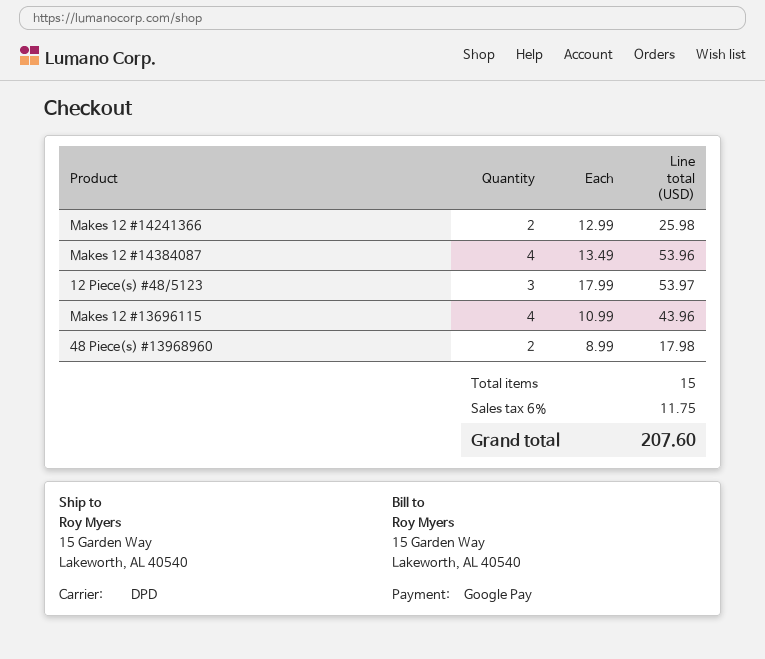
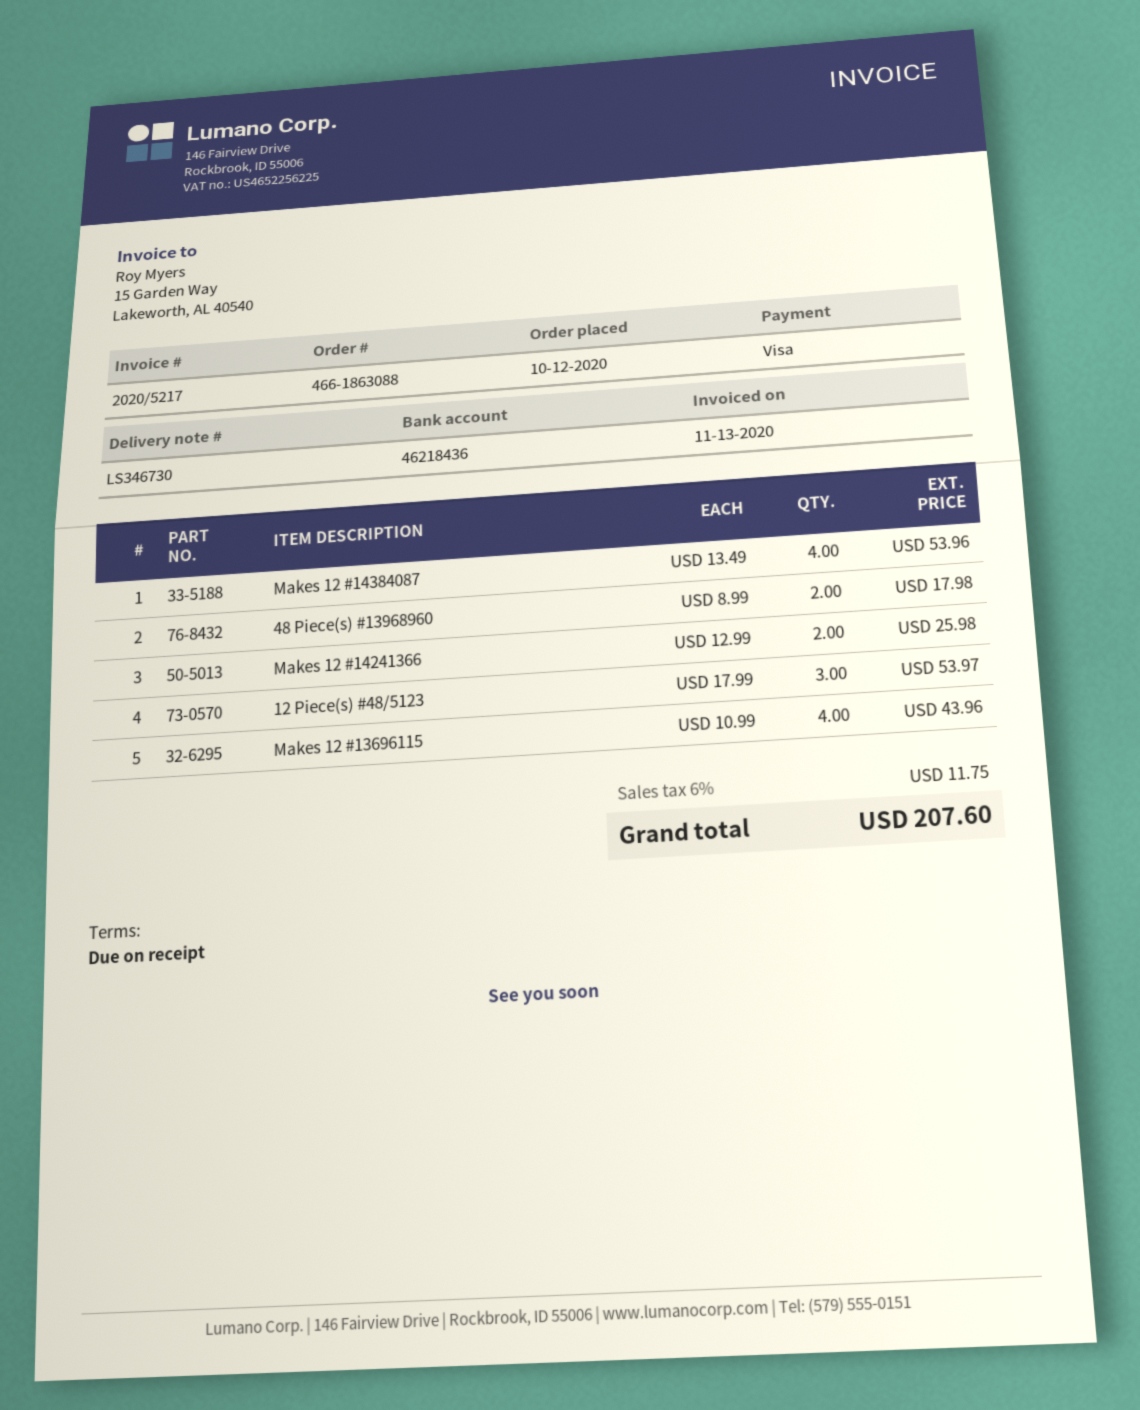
payment method: Google Pay -> Visa

